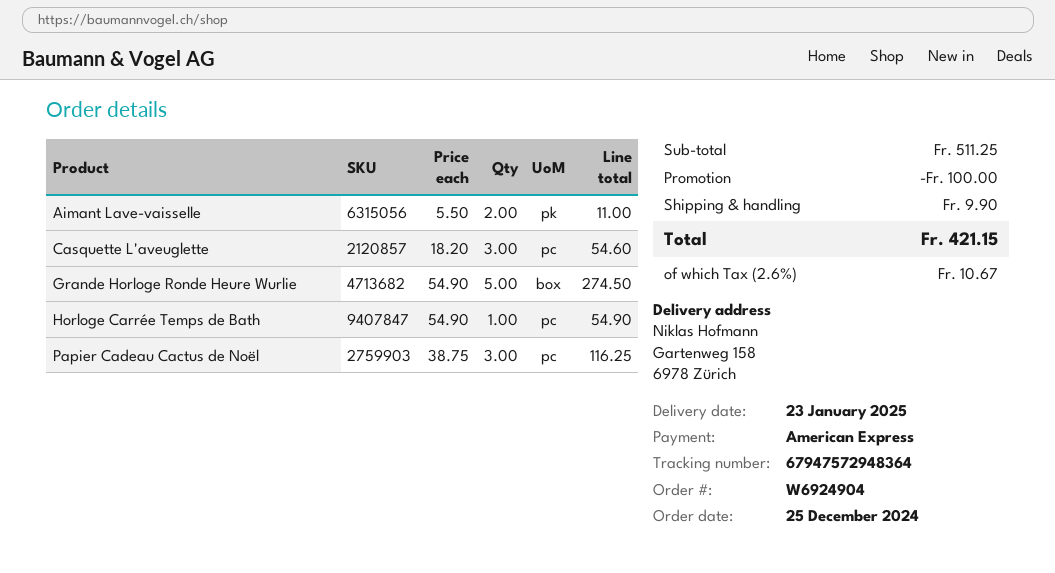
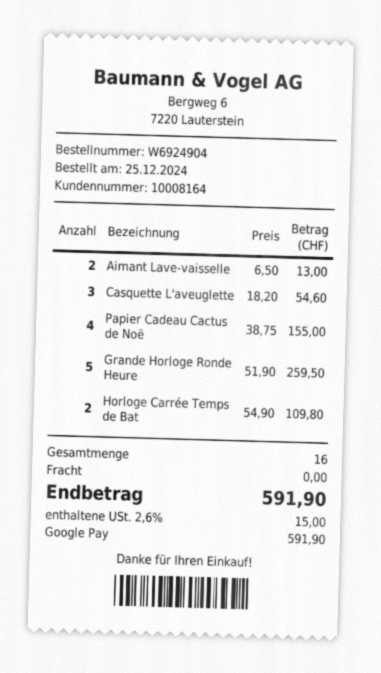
payment method: American Express -> Google Pay
Aimant Lave-vaisselle: 2 x 5.50 = 11.00 -> 2 x 6.50 = 13.00
Grande Horloge Ronde Heure Wurlie: 5 x 54.90 = 274.50 -> 5 x 51.90 = 259.50
Horloge Carrée Temps de Bath: 1 x 54.90 = 54.90 -> 2 x 54.90 = 109.80
Papier Cadeau Cactus de Noël: 3 x 38.75 = 116.25 -> 4 x 38.75 = 155.00
discount: 100.00 -> none
shipping: 9.90 -> 0.00
tax: 2.6% = 10.67 -> 2.6% = 15.00
total: 421.15 -> 591.90

